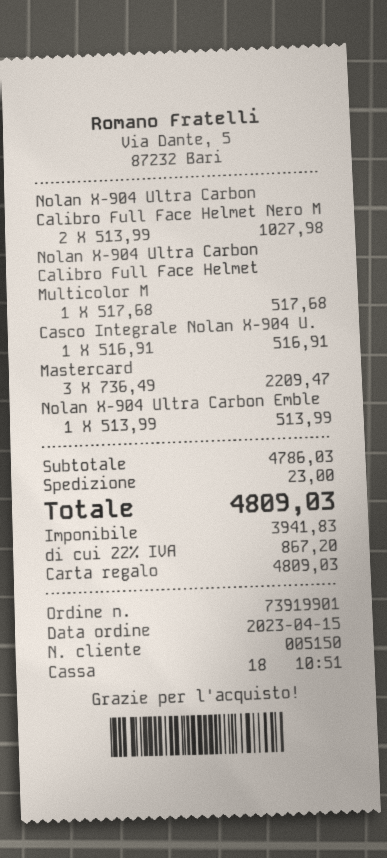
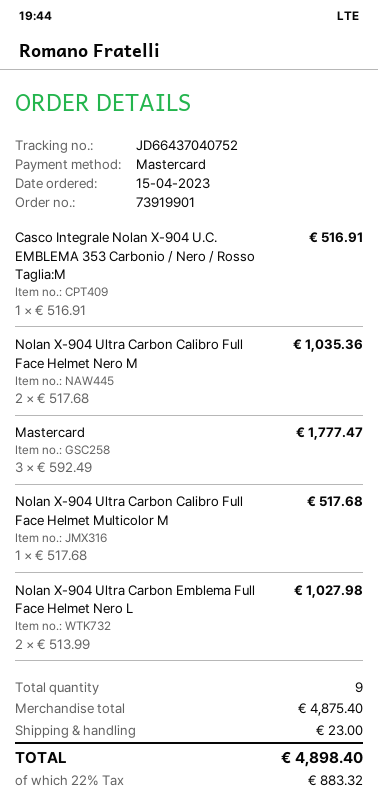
payment method: gift card -> Mastercard
Nolan X-904 Ultra Carbon Calibro Full Face Helmet Nero M: 2 x 513.99 = 1027.98 -> 2 x 517.68 = 1035.36
Mastercard: 3 x 736.49 = 2209.47 -> 3 x 592.49 = 1777.47
Nolan X-904 Ultra Carbon Emble: 1 x 513.99 = 513.99 -> 2 x 513.99 = 1027.98
subtotal: 4786.03 -> 4875.40
tax: 22% = 867.20 -> 22% = 883.32
total: 4809.03 -> 4898.40

